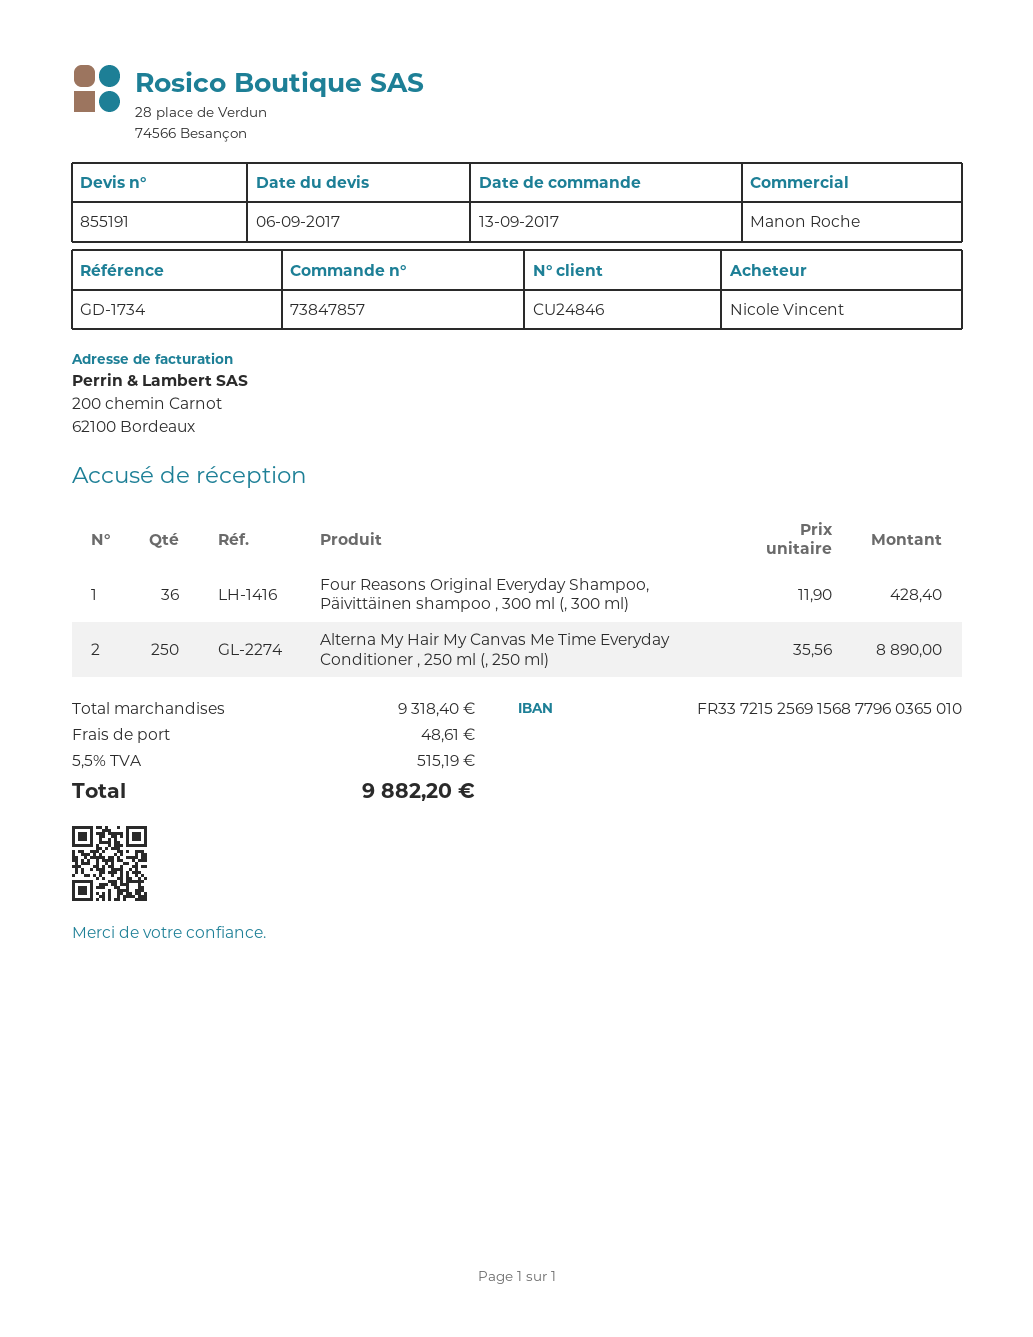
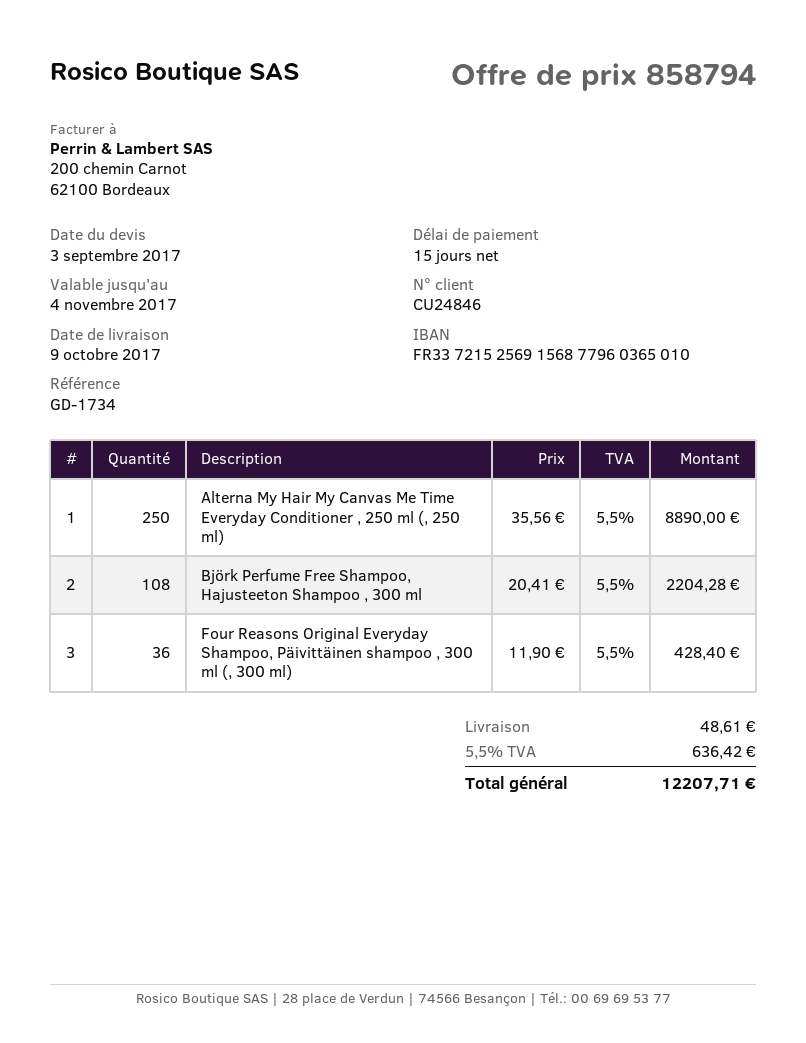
quote number: 855191 -> 858794
quote date: 2017-09-06 -> 2017-09-03
Björk Perfume Free Shampoo, Hajusteeton Shampoo , 300 ml: none -> 108 x 20.41 = 2204.28
tax: 5.5% = 515.19 -> 5.5% = 636.42
total: 9882.20 -> 12207.71

